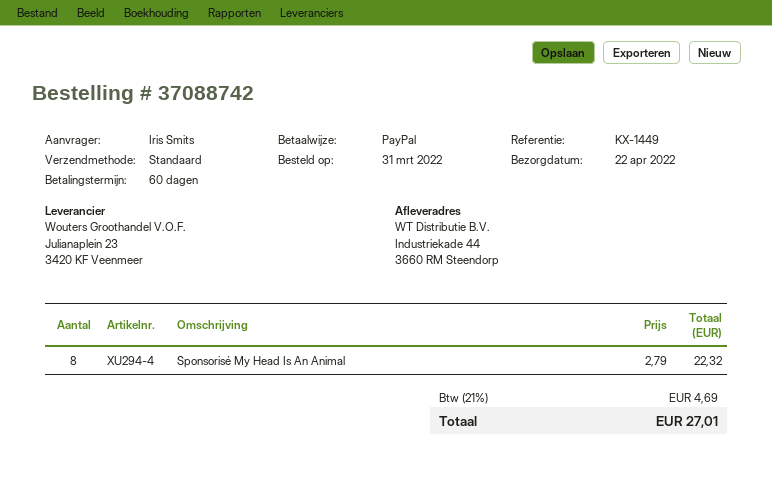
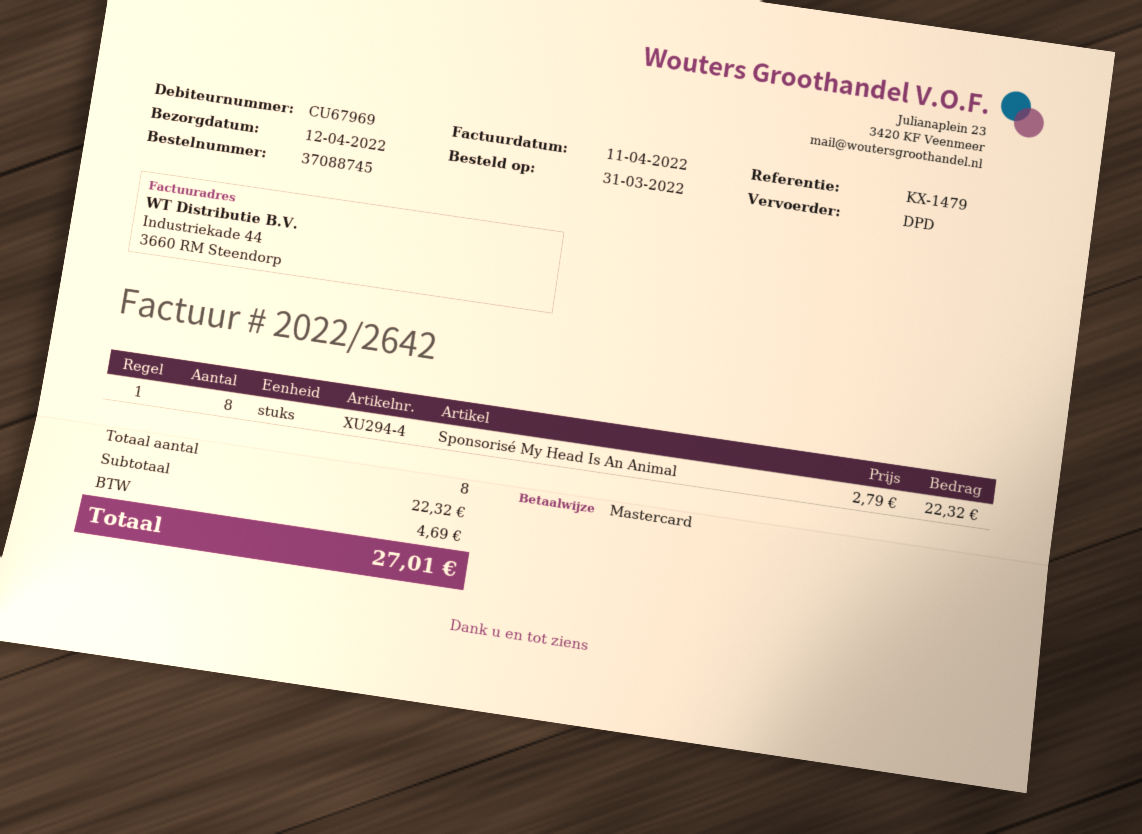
order number: 37088742 -> 37088745
delivery date: 2022-04-22 -> 2022-04-12
reference: KX-1449 -> KX-1479
payment method: PayPal -> Mastercard
shipping method: standard -> DPD

